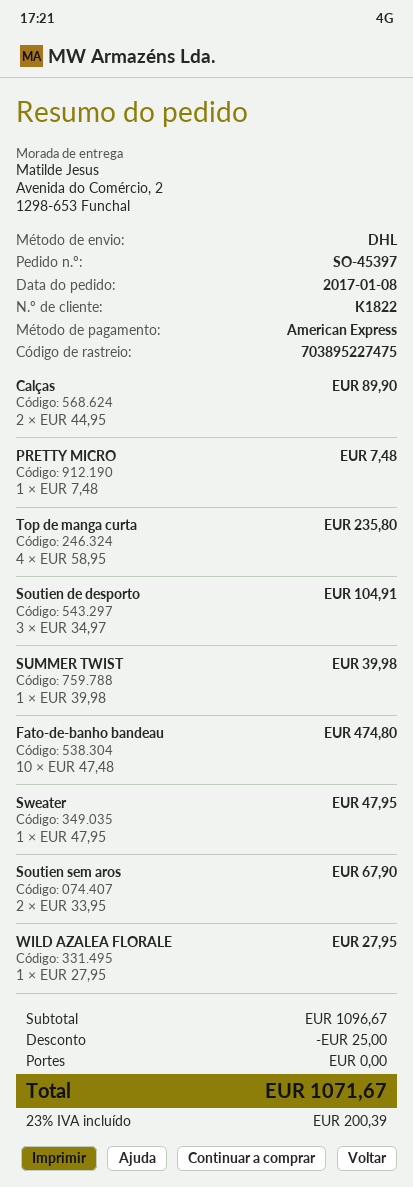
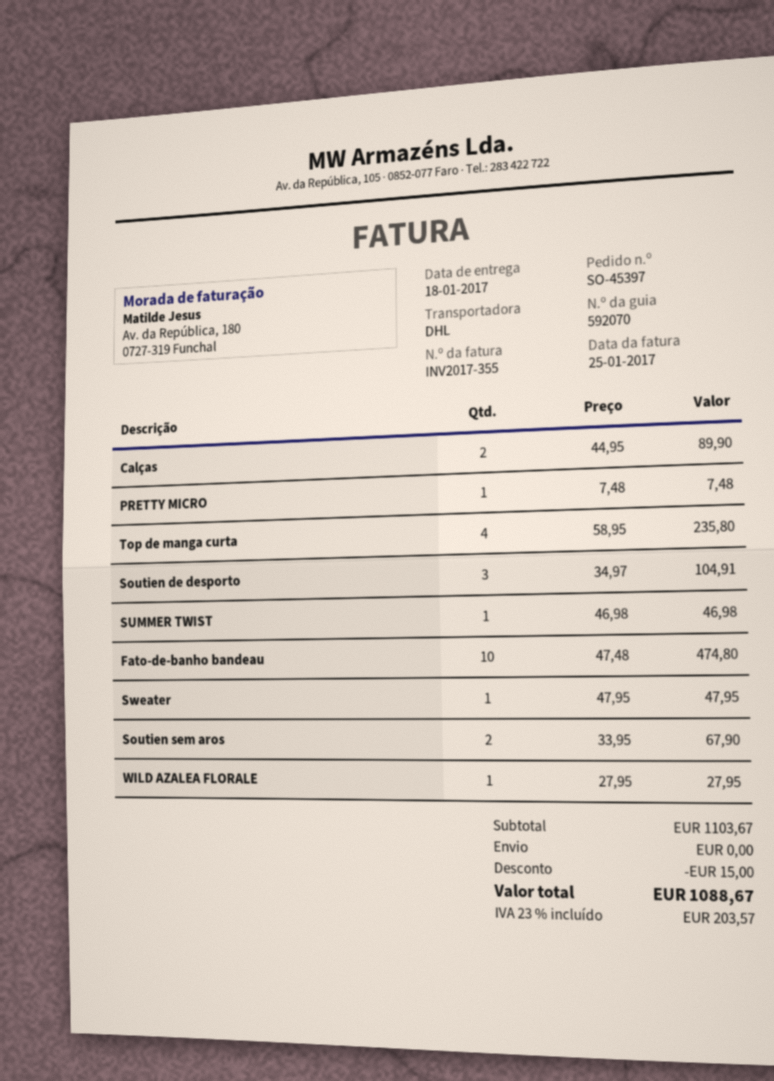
SUMMER TWIST: 1 x 39.98 = 39.98 -> 1 x 46.98 = 46.98
subtotal: 1096.67 -> 1103.67
discount: 25.00 -> 15.00
tax: 23% = 200.39 -> 23% = 203.57
total: 1071.67 -> 1088.67

